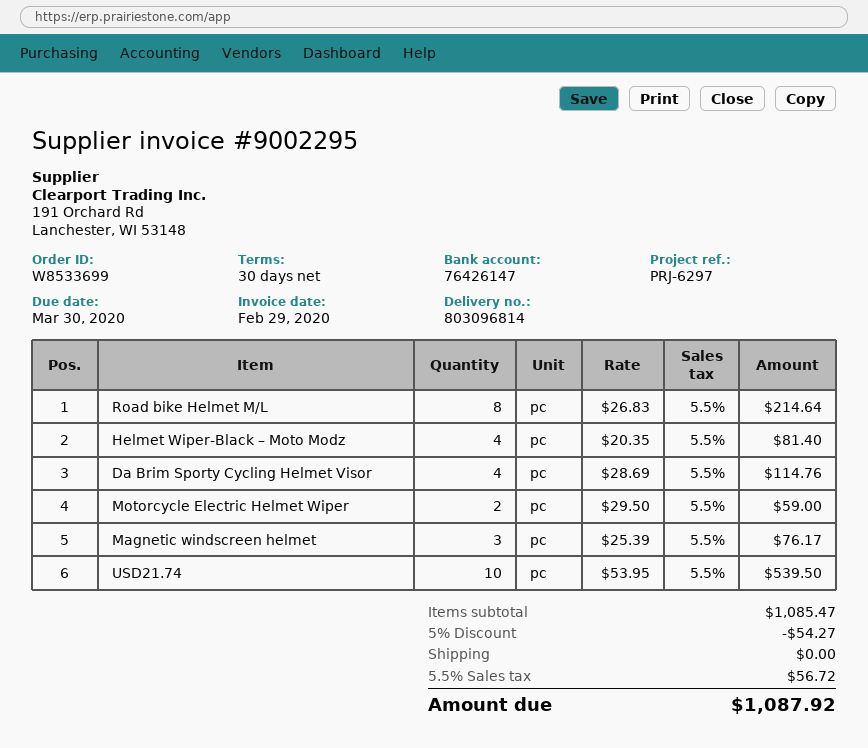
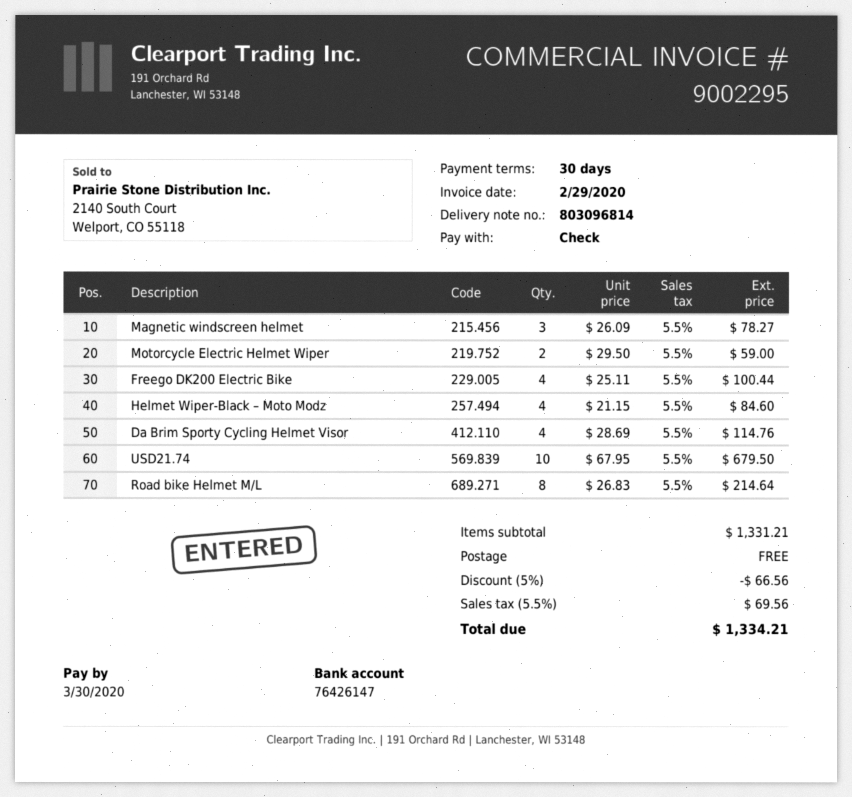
Helmet Wiper-Black – Moto Modz: 4 x 20.35 = 81.40 -> 4 x 21.15 = 84.60
Magnetic windscreen helmet: 3 x 25.39 = 76.17 -> 3 x 26.09 = 78.27
USD21.74: 10 x 53.95 = 539.50 -> 10 x 67.95 = 679.50
Freego DK200 Electric Bike: none -> 4 x 25.11 = 100.44
subtotal: 1085.47 -> 1331.21
discount: 5% = 54.27 -> 5% = 66.56
tax: 5.5% = 56.72 -> 5.5% = 69.56
total: 1087.92 -> 1334.21

